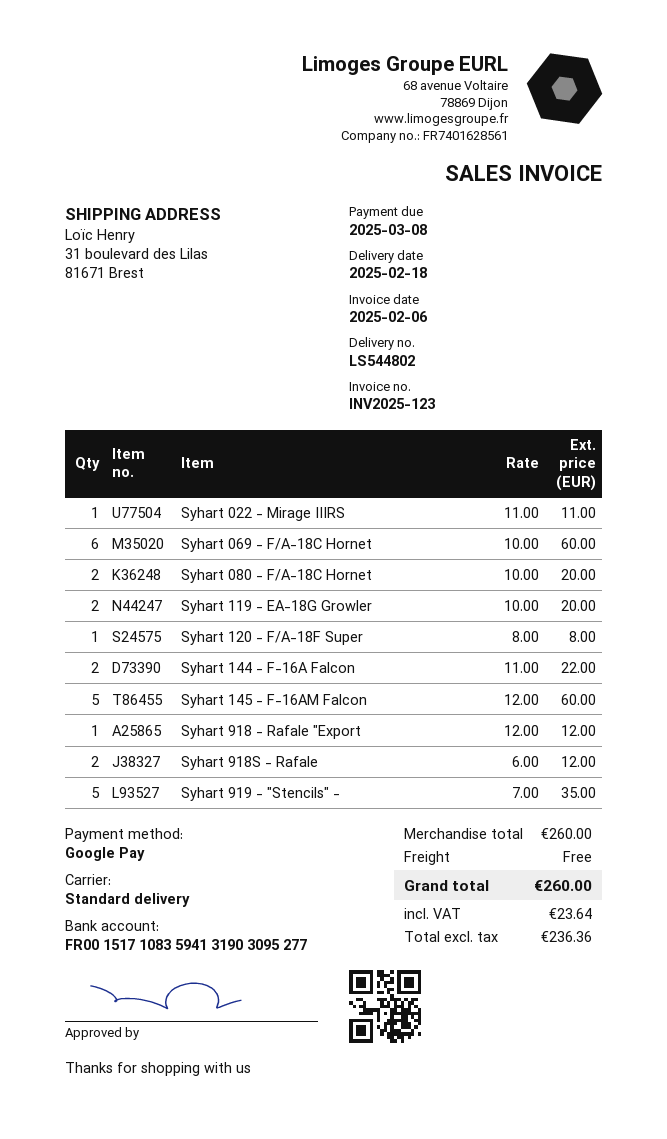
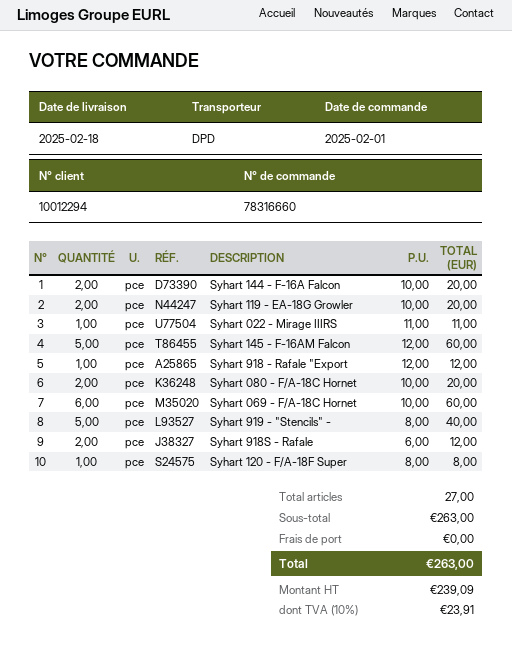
shipping method: standard -> DPD
Syhart 144 - F-16A Falcon: 2 x 11.00 = 22.00 -> 2 x 10.00 = 20.00
Syhart 919 - "Stencils" -: 5 x 7.00 = 35.00 -> 5 x 8.00 = 40.00
subtotal: 260.00 -> 263.00
net: 236.36 -> 239.09
tax: 23.64 -> 23.91
total: 260.00 -> 263.00

